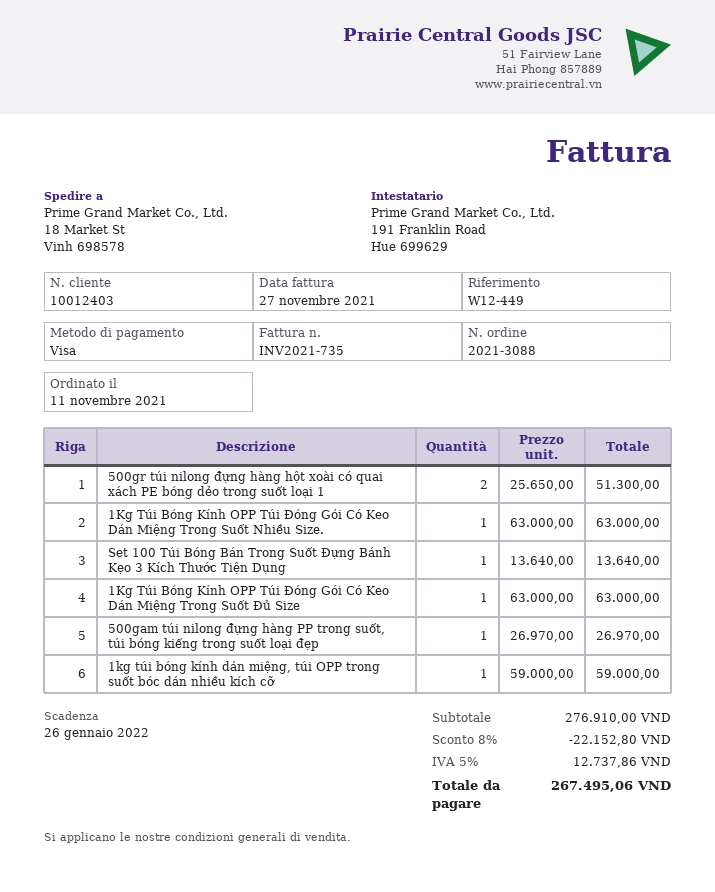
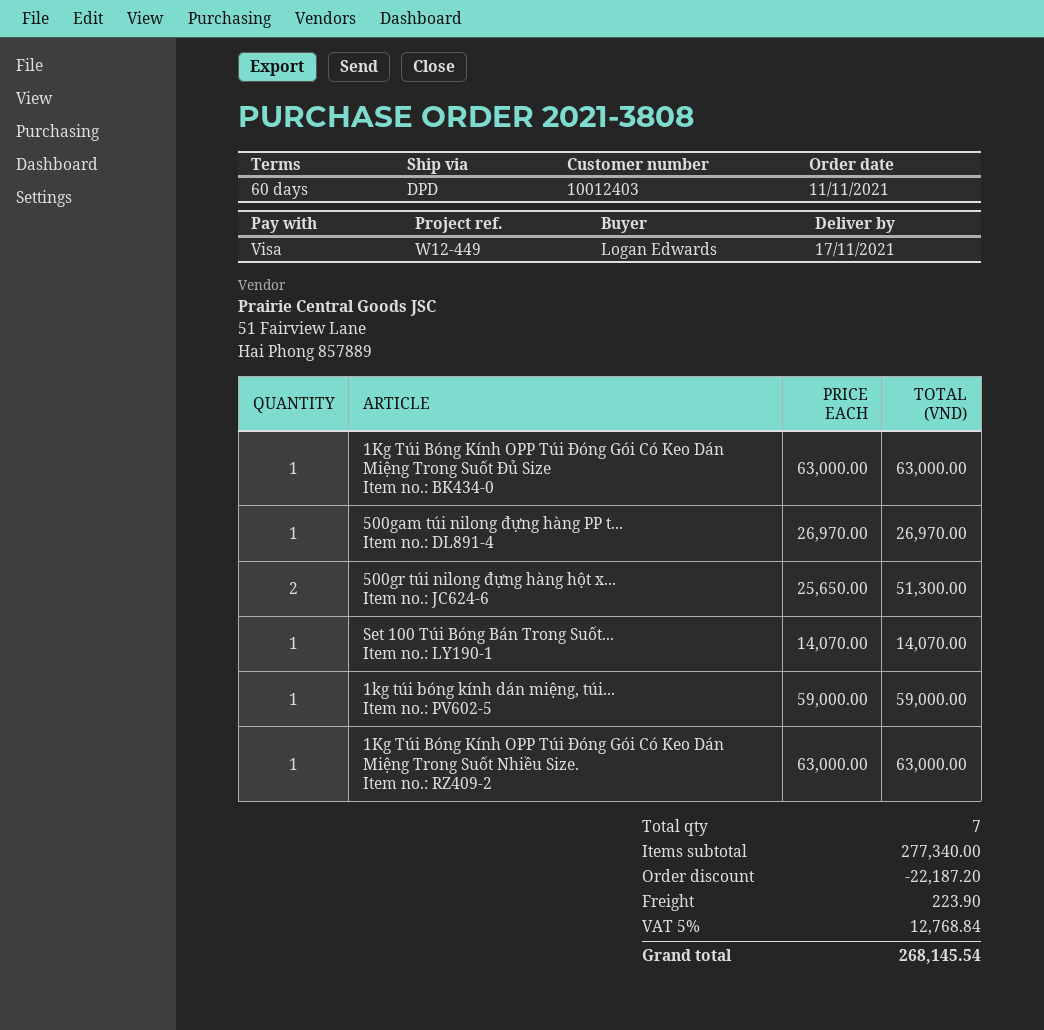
order number: 2021-3088 -> 2021-3808
Set 100 Túi Bóng Bán Trong Suốt Đựng Bánh Kẹo 3 Kích Thước Tiện Dụng: 1 x 13640.00 = 13640.00 -> 1 x 14070.00 = 14070.00
subtotal: 276910.00 -> 277340.00
discount: 22152.80 -> 22187.20
shipping: none -> 223.90
tax: 5% = 12737.86 -> 5% = 12768.84
total: 267495.06 -> 268145.54

